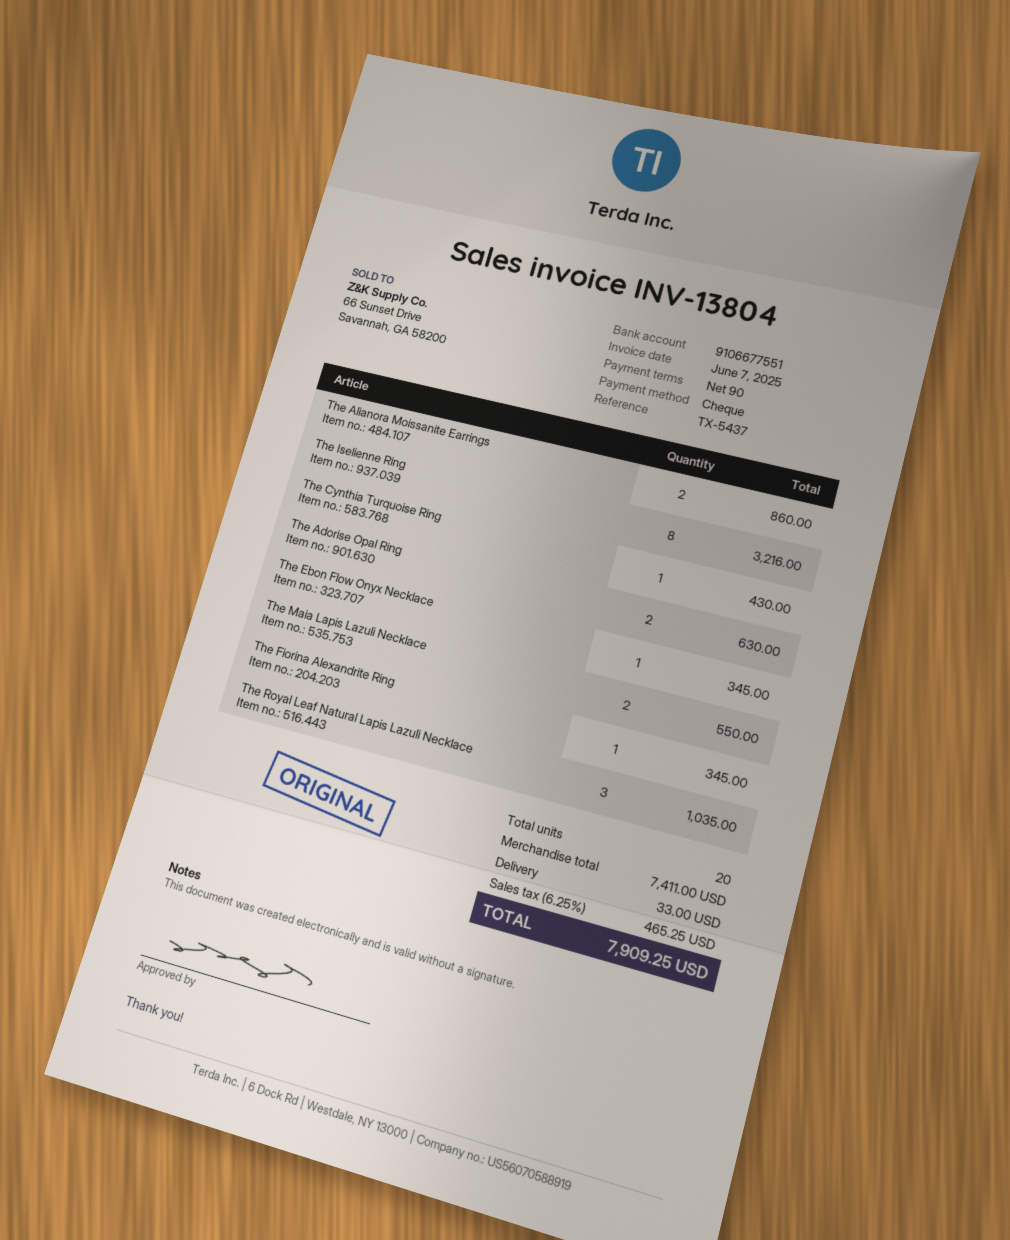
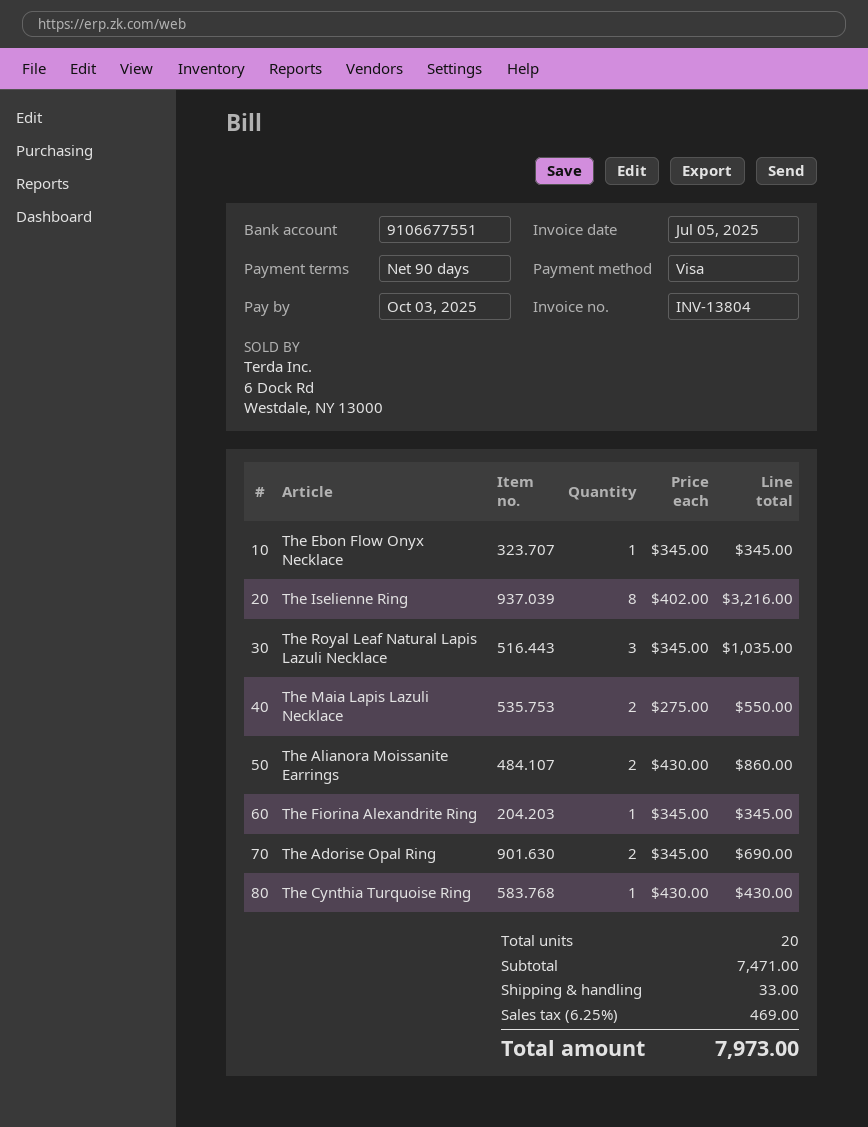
invoice date: 2025-06-07 -> 2025-07-05
payment method: cheque -> Visa
The Adorise Opal Ring: 2 for 630.00 -> 2 for 690.00
subtotal: 7411.00 -> 7471.00
tax: 6.25% = 465.25 -> 6.25% = 469.00
total: 7909.25 -> 7973.00

